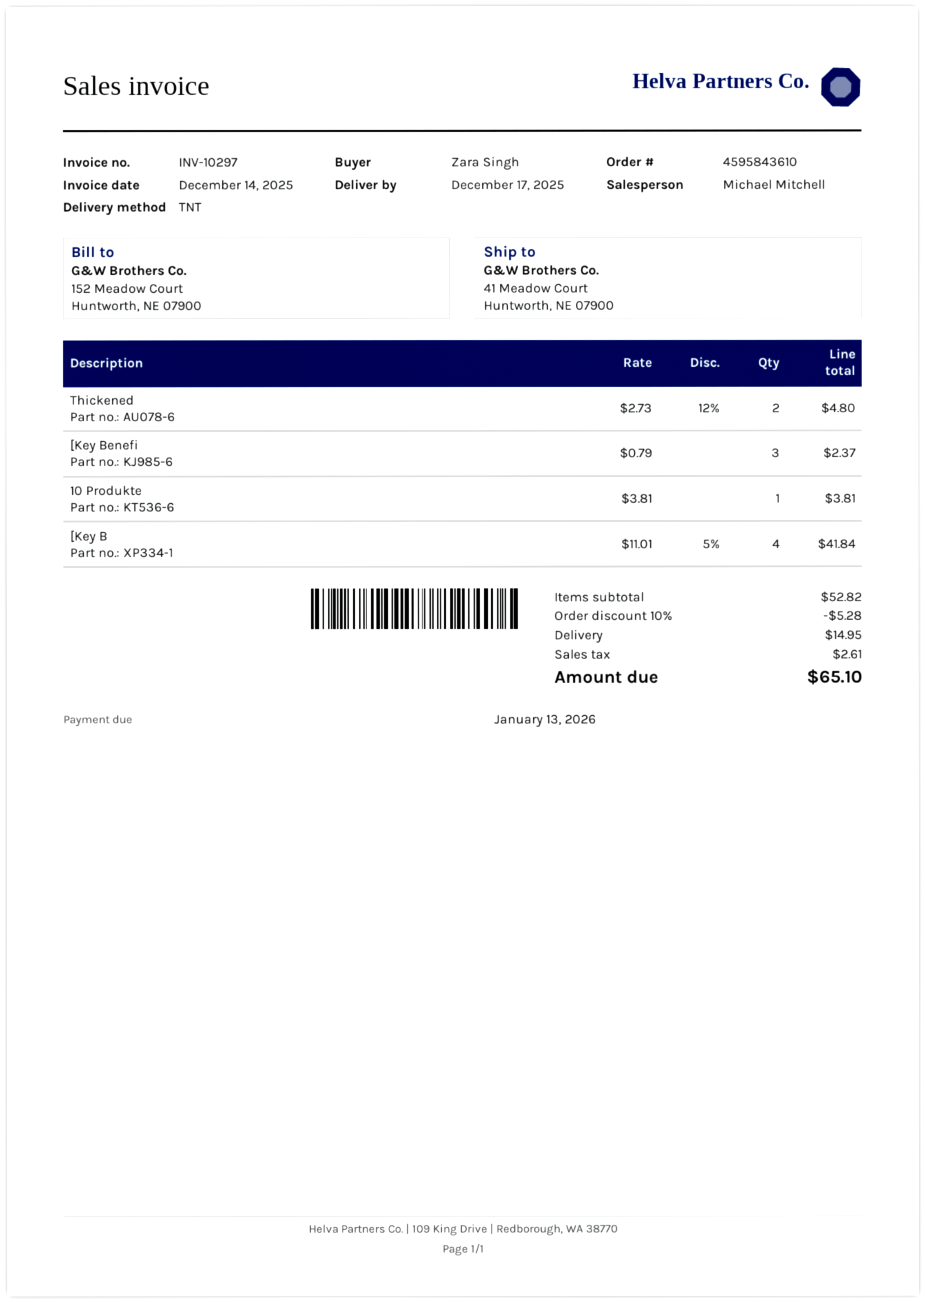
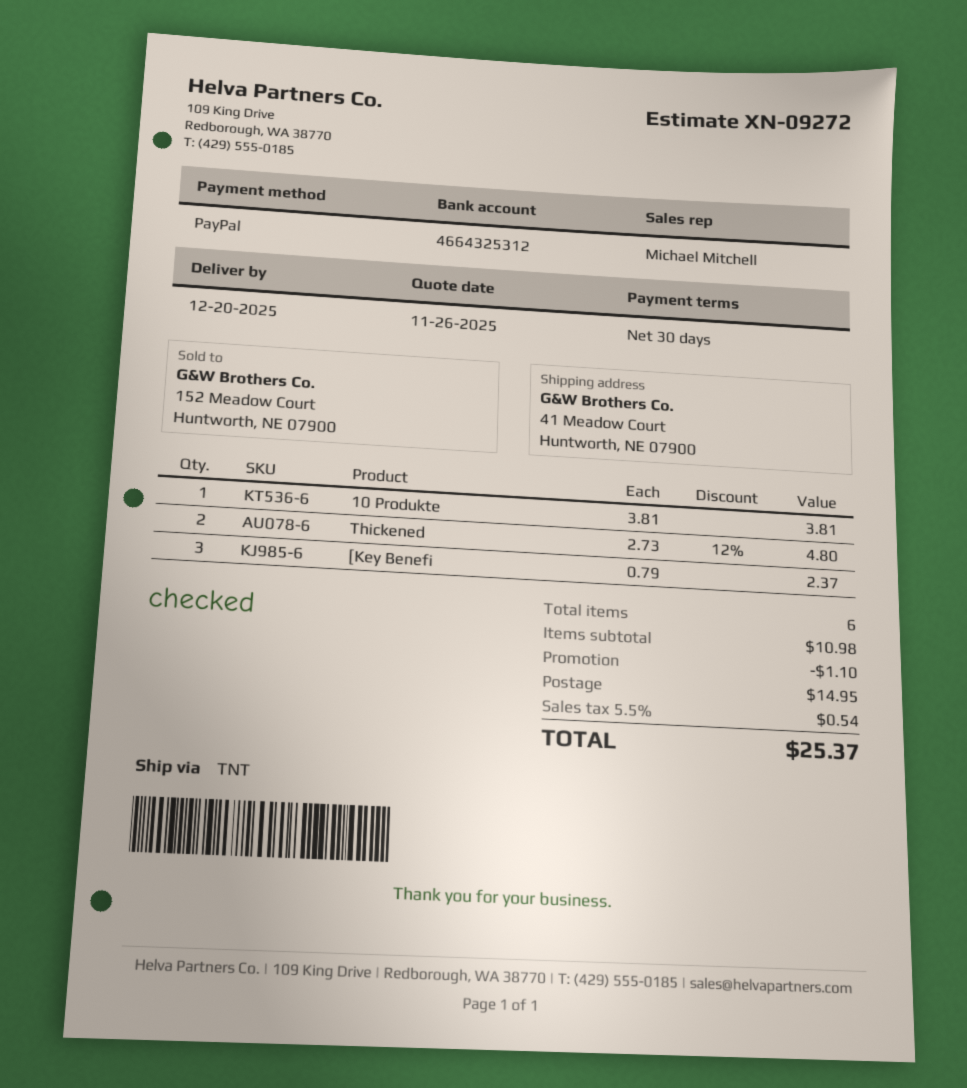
delivery date: 2025-12-17 -> 2025-12-20
[Key B: 4 x 11.01 - 5% = 41.84 -> none
subtotal: 52.82 -> 10.98
discount: 5.28 -> 1.10
tax: 2.61 -> 0.54
total: 65.10 -> 25.37

